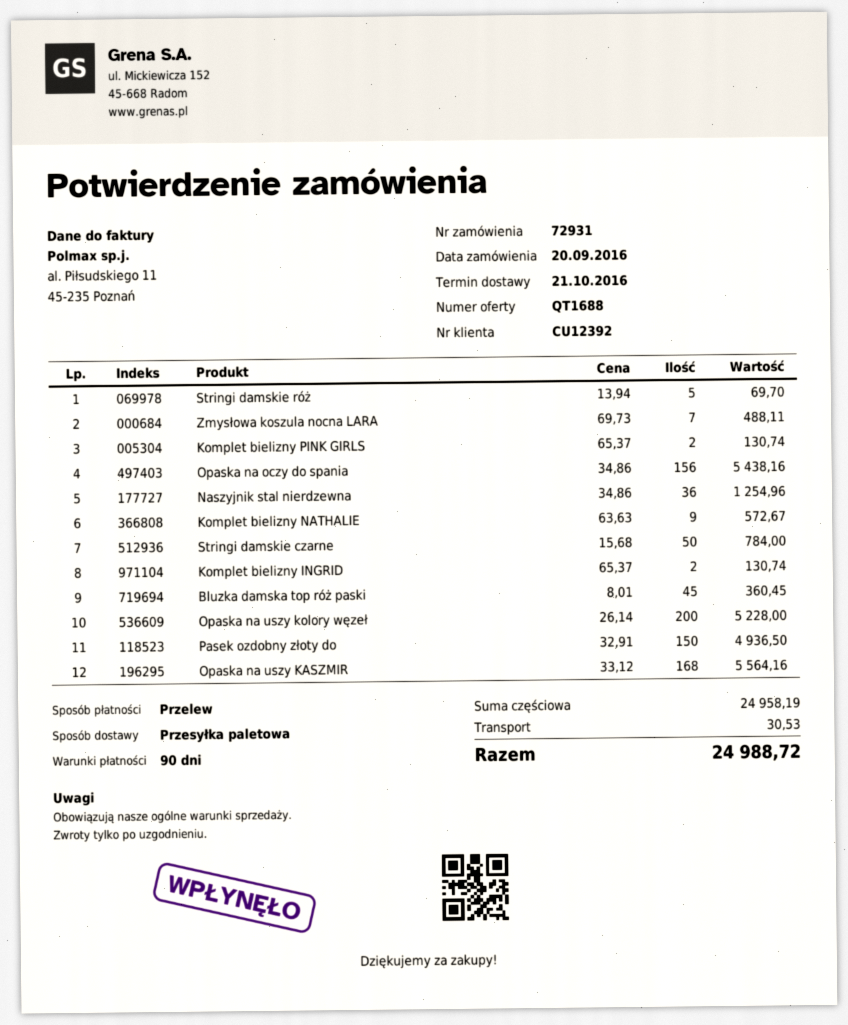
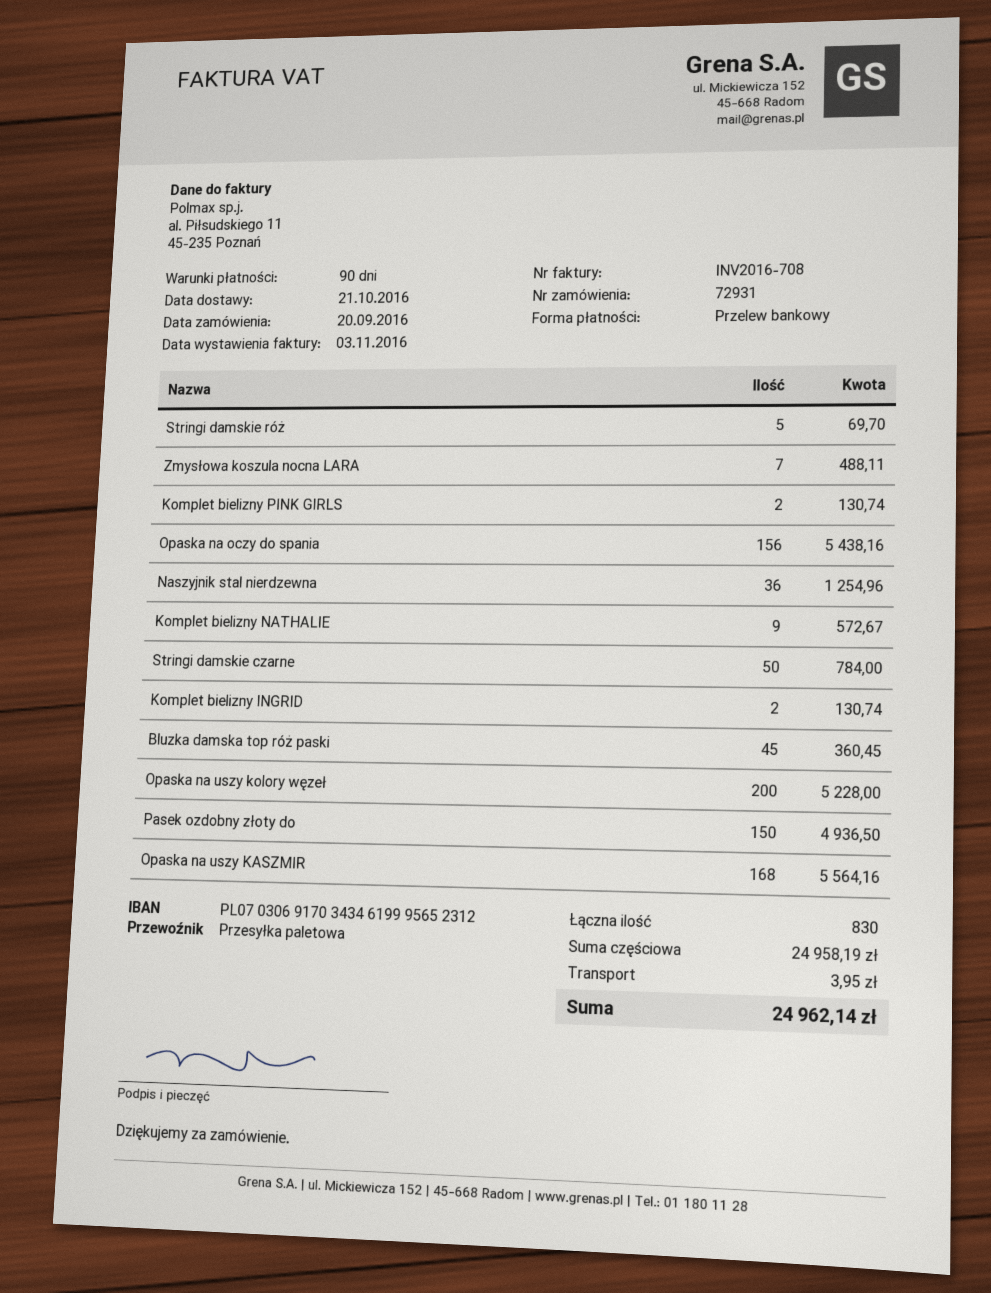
shipping: 30.53 -> 3.95
total: 24988.72 -> 24962.14

